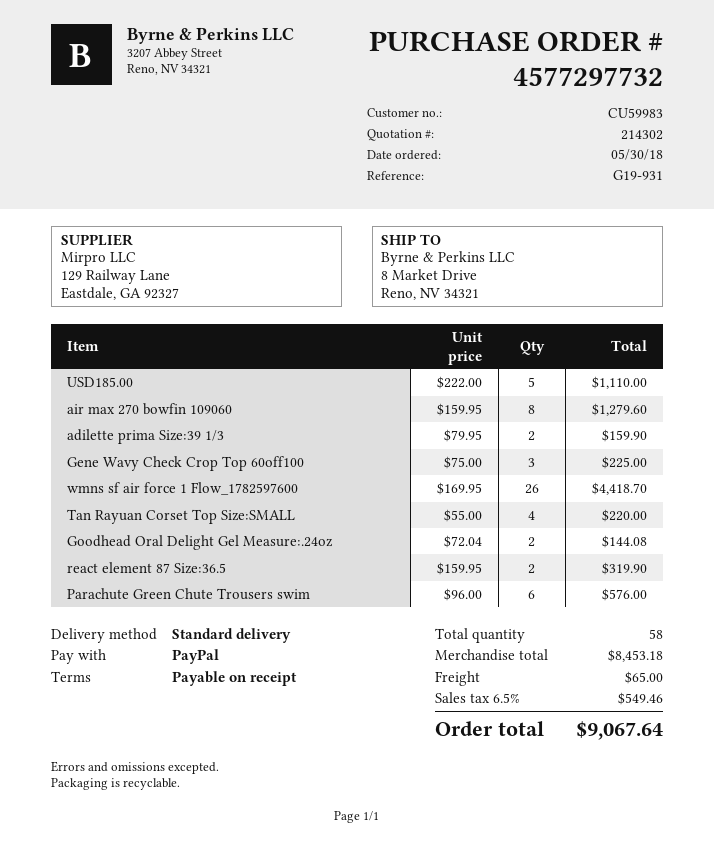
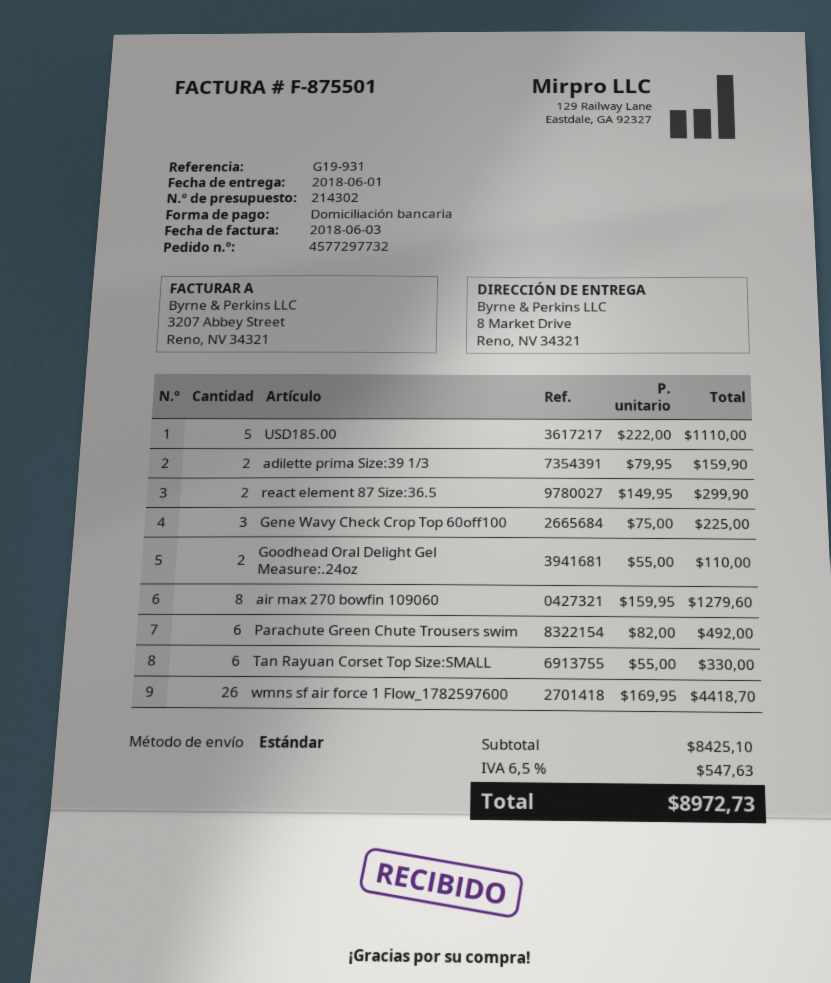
payment method: PayPal -> direct debit
Tan Rayuan Corset Top Size:SMALL: 4 x 55.00 = 220.00 -> 6 x 55.00 = 330.00
Goodhead Oral Delight Gel Measure:.24oz: 2 x 72.04 = 144.08 -> 2 x 55.00 = 110.00
react element 87 Size:36.5: 2 x 159.95 = 319.90 -> 2 x 149.95 = 299.90
Parachute Green Chute Trousers swim: 6 x 96.00 = 576.00 -> 6 x 82.00 = 492.00
subtotal: 8453.18 -> 8425.10
shipping: 65.00 -> none
tax: 6.5% = 549.46 -> 6.5% = 547.63
total: 9067.64 -> 8972.73

